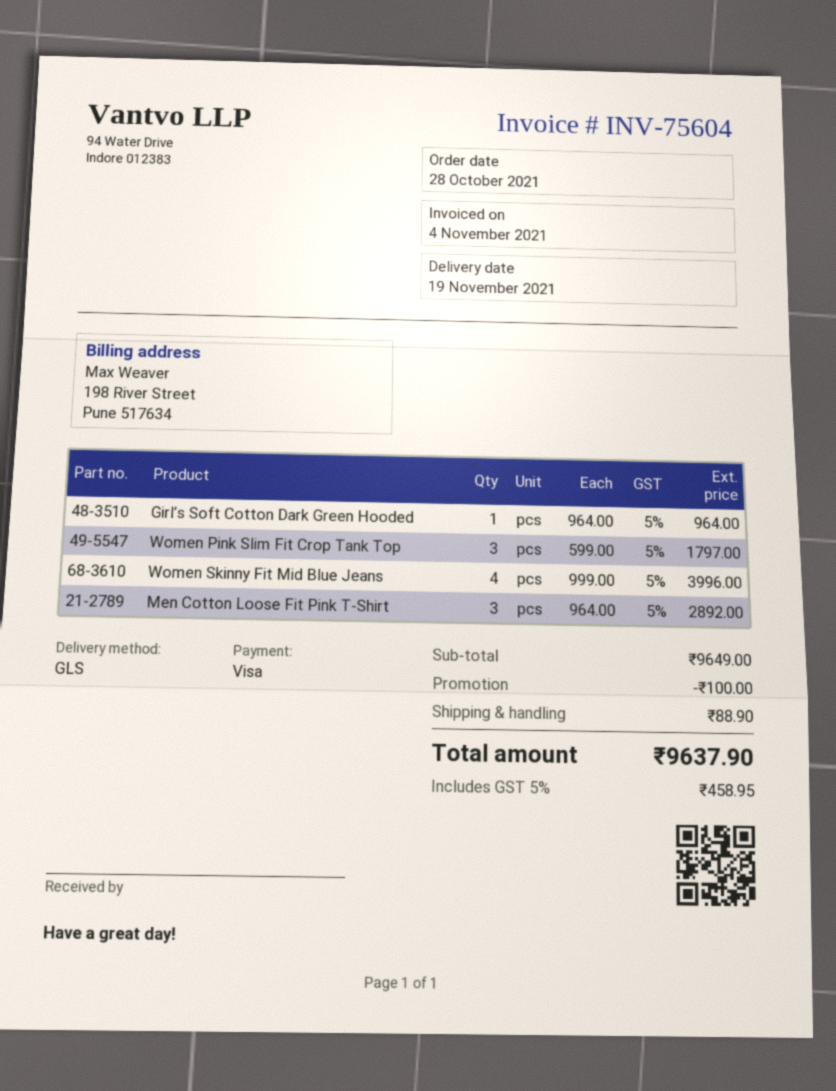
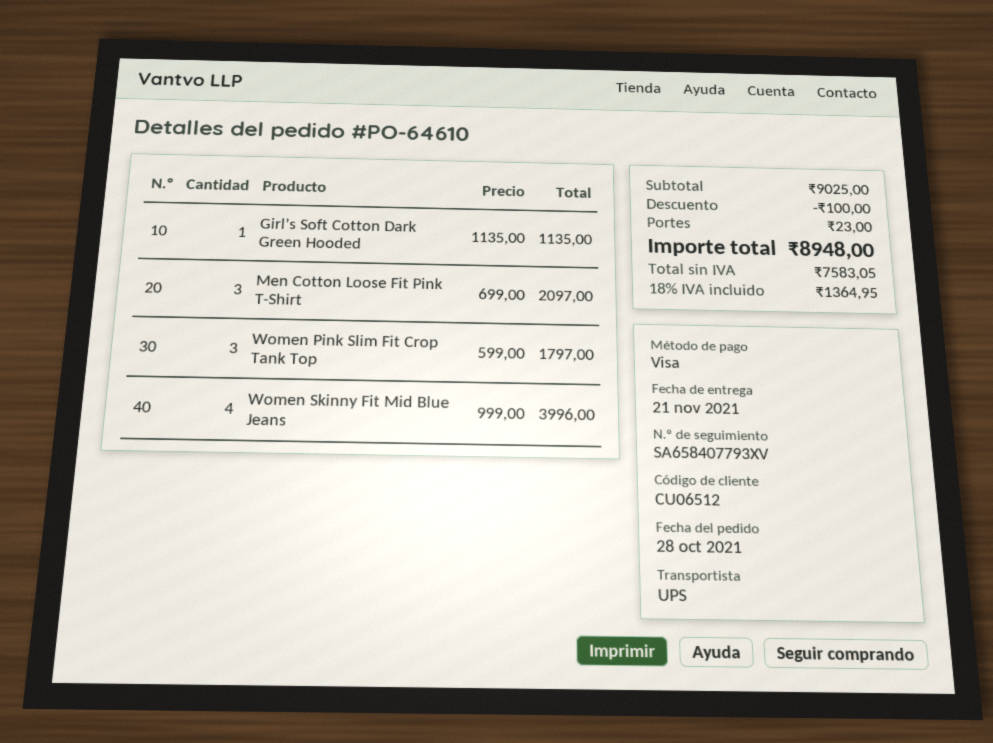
delivery date: 2021-11-19 -> 2021-11-21
shipping method: GLS -> UPS
Girl’s Soft Cotton Dark Green Hooded: 1 x 964.00 = 964.00 -> 1 x 1135.00 = 1135.00
Men Cotton Loose Fit Pink T-Shirt: 3 x 964.00 = 2892.00 -> 3 x 699.00 = 2097.00
subtotal: 9649.00 -> 9025.00
shipping: 88.90 -> 23.00
tax: 5% = 458.95 -> 18% = 1364.95
total: 9637.90 -> 8948.00

